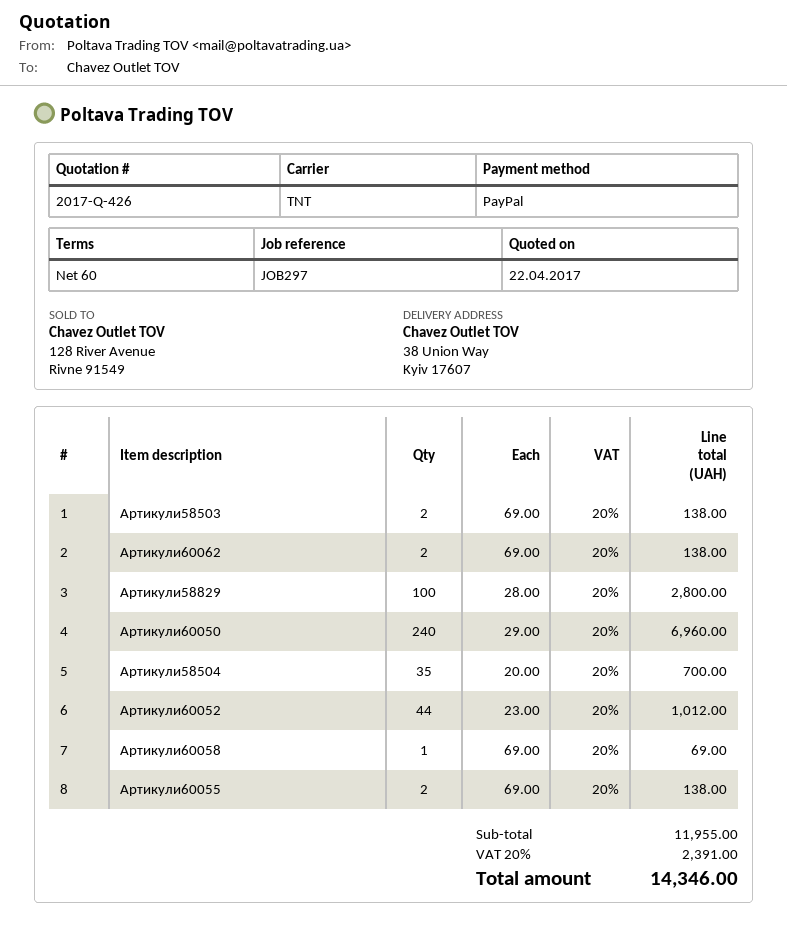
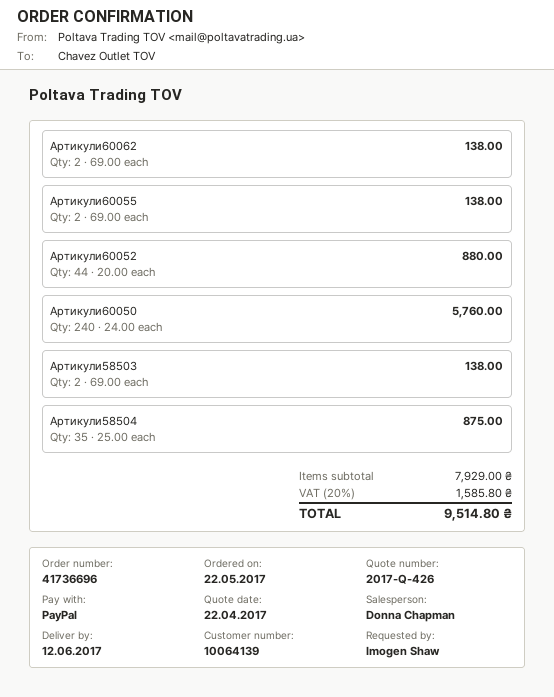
Артикули58829: 100 x 28.00 = 2800.00 -> none
Артикули60050: 240 x 29.00 = 6960.00 -> 240 x 24.00 = 5760.00
Артикули58504: 35 x 20.00 = 700.00 -> 35 x 25.00 = 875.00
Артикули60052: 44 x 23.00 = 1012.00 -> 44 x 20.00 = 880.00
Артикули60058: 1 x 69.00 = 69.00 -> none
subtotal: 11955.00 -> 7929.00
tax: 20% = 2391.00 -> 20% = 1585.80
total: 14346.00 -> 9514.80

